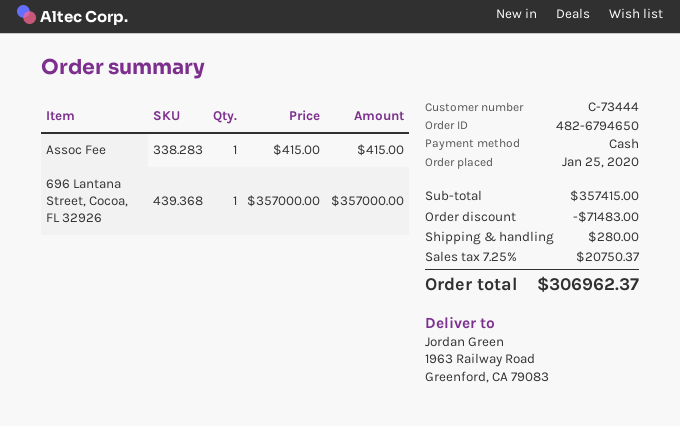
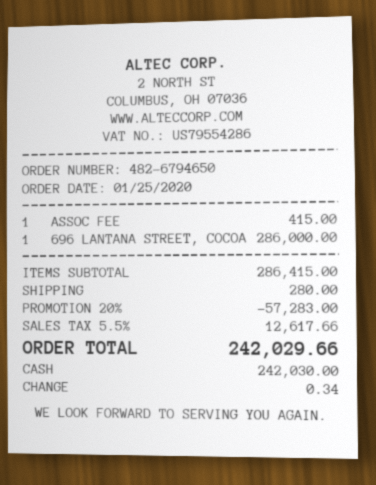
696 Lantana Street, Cocoa, FL 32926: 1 x 357000.00 = 357000.00 -> 1 x 286000.00 = 286000.00
subtotal: 357415.00 -> 286415.00
discount: 71483.00 -> 57283.00
tax: 7.25% = 20750.37 -> 5.5% = 12617.66
total: 306962.37 -> 242029.66

